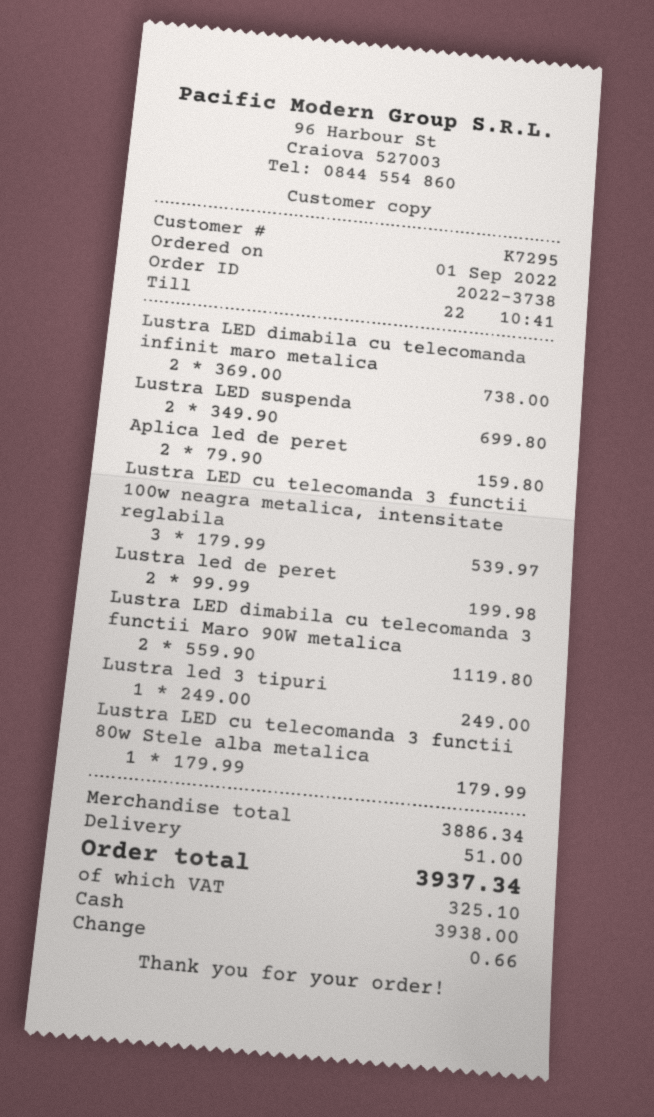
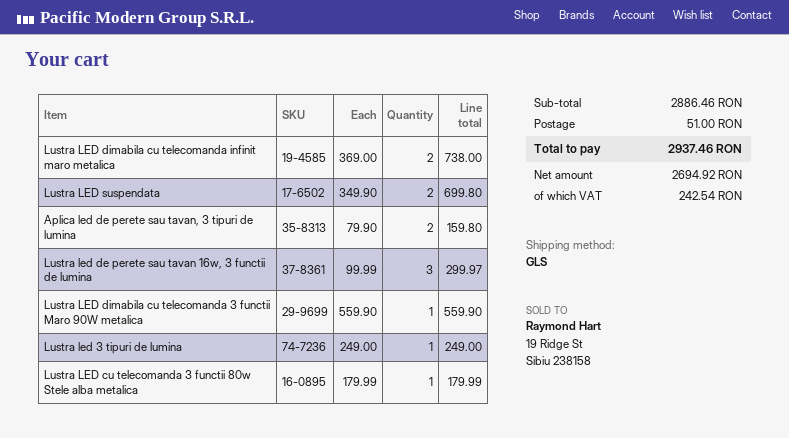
Lustra LED cu telecomanda 3 functii 100w neagra metalica, intensitate reglabila: 3 x 179.99 = 539.97 -> none
Lustra led de peret: 2 x 99.99 = 199.98 -> 3 x 99.99 = 299.97
Lustra LED dimabila cu telecomanda 3 functii Maro 90W metalica: 2 x 559.90 = 1119.80 -> 1 x 559.90 = 559.90
subtotal: 3886.34 -> 2886.46
tax: 325.10 -> 242.54
total: 3937.34 -> 2937.46

